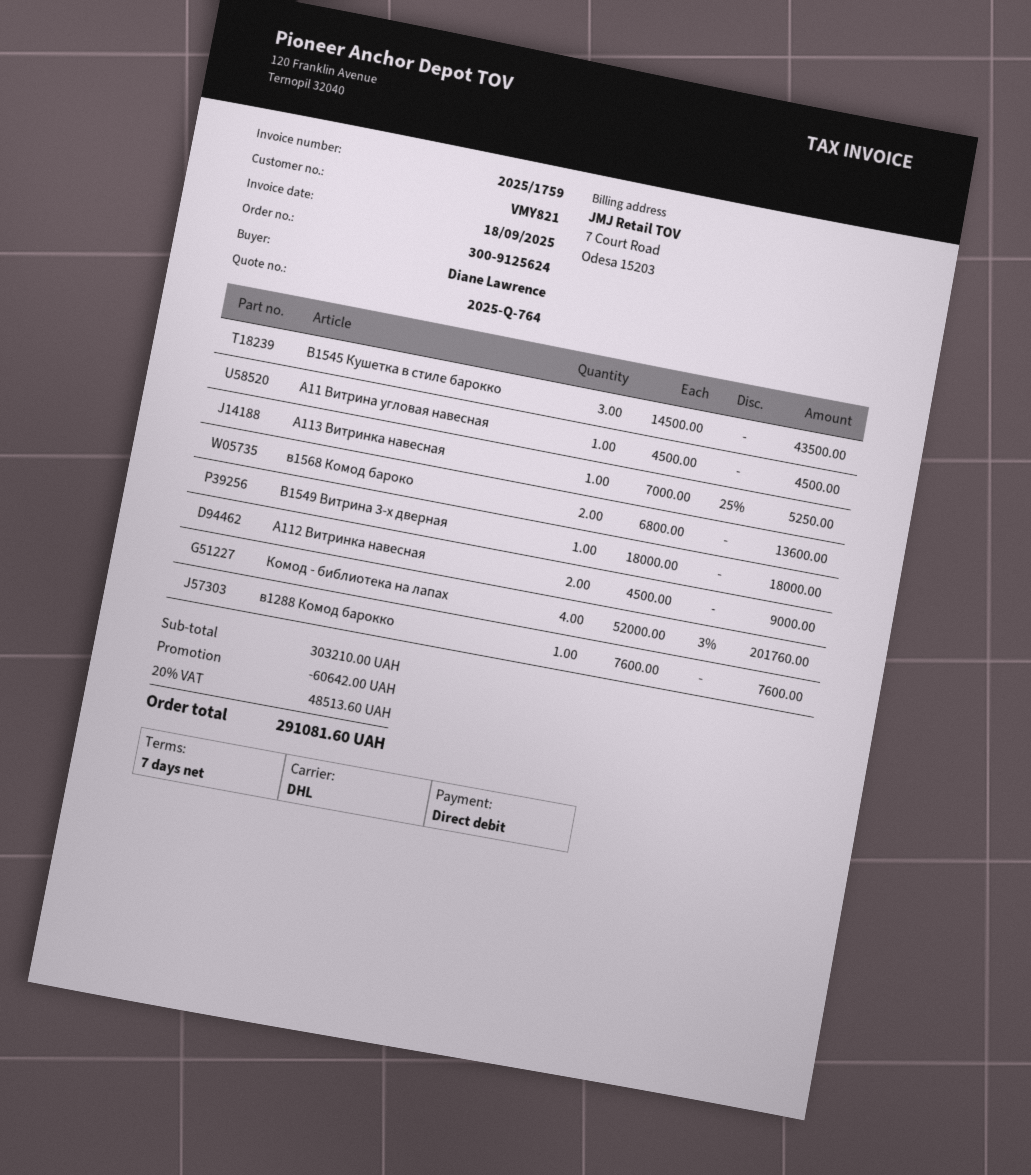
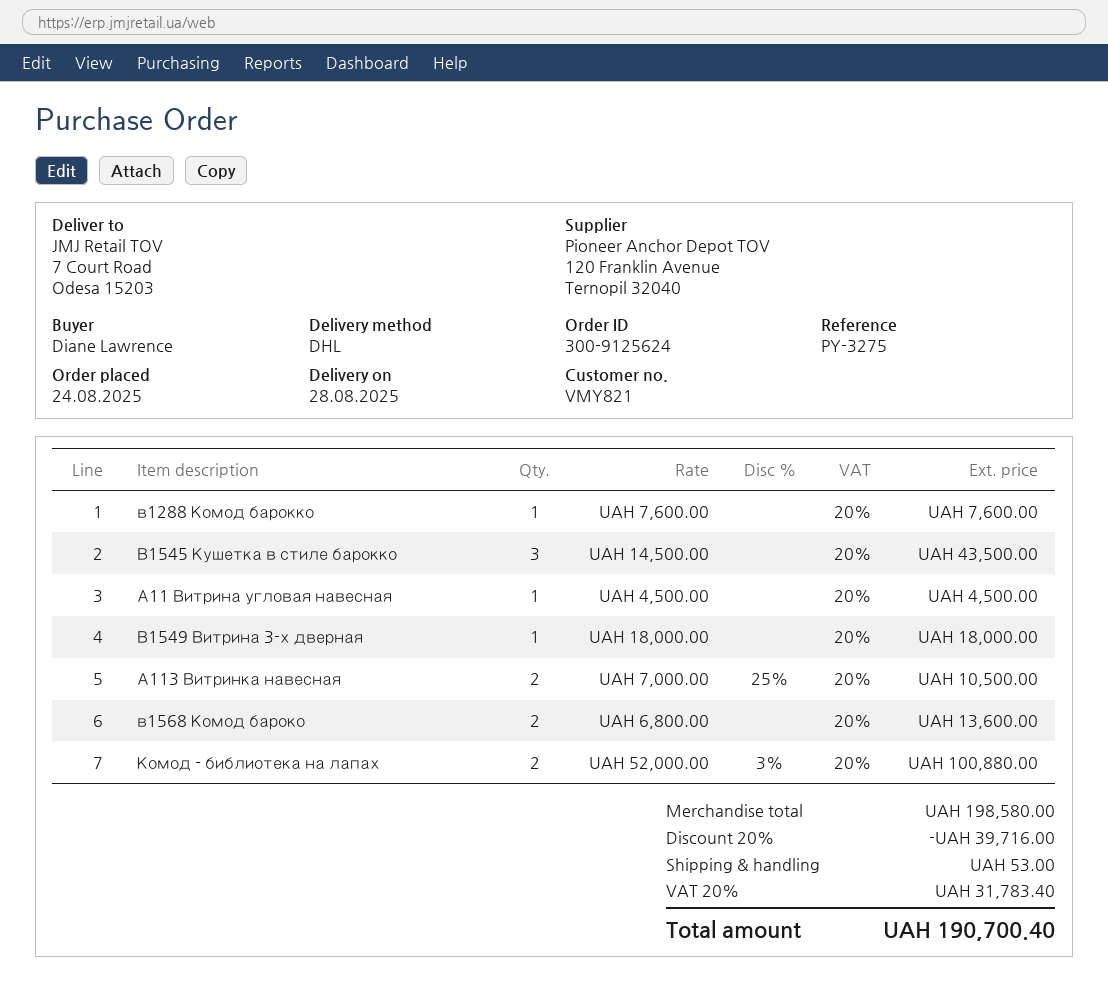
А113 Витринка навесная: 1 x 7000.00 - 25% = 5250.00 -> 2 x 7000.00 - 25% = 10500.00
А112 Витринка навесная: 2 x 4500.00 = 9000.00 -> none
Комод - библиотека на лапах: 4 x 52000.00 - 3% = 201760.00 -> 2 x 52000.00 - 3% = 100880.00
subtotal: 303210.00 -> 198580.00
discount: 60642.00 -> 39716.00
shipping: none -> 53.00
tax: 20% = 48513.60 -> 20% = 31783.40
total: 291081.60 -> 190700.40

